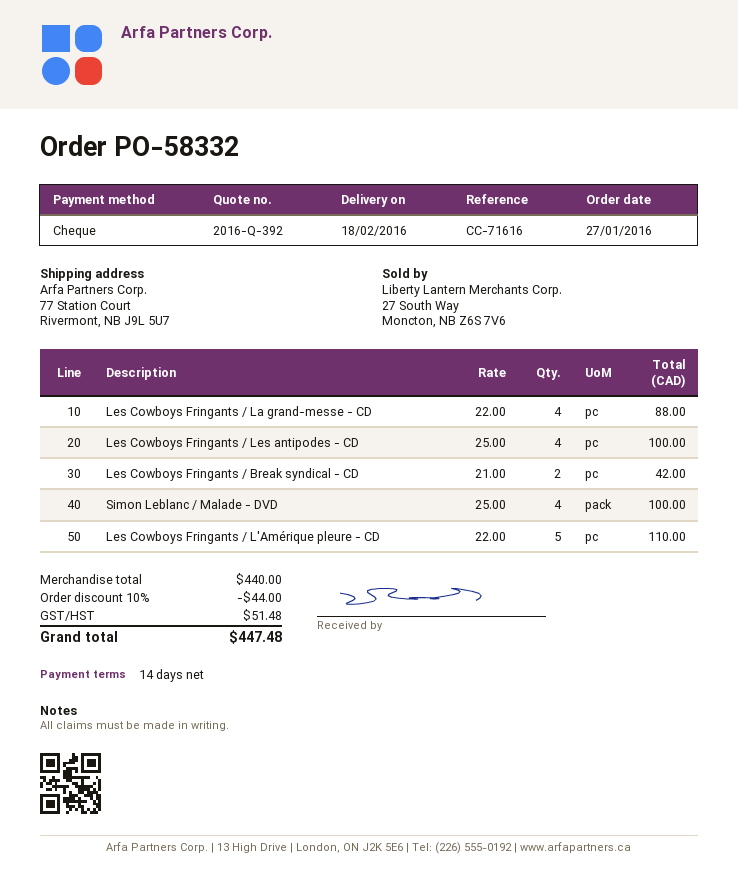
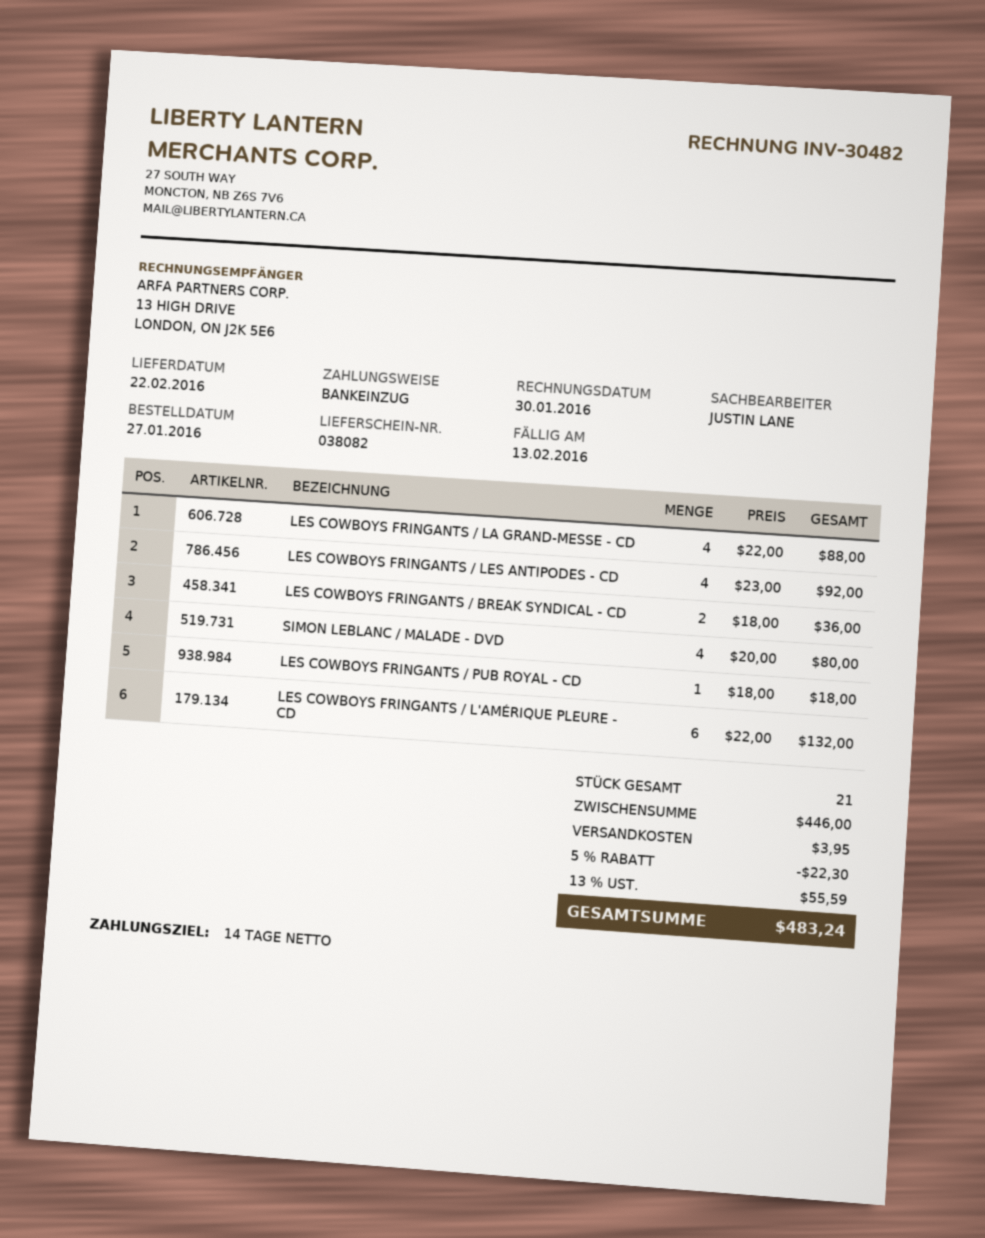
delivery date: 2016-02-18 -> 2016-02-22
payment method: cheque -> direct debit
Les Cowboys Fringants / Les antipodes - CD: 4 x 25.00 = 100.00 -> 4 x 23.00 = 92.00
Les Cowboys Fringants / Break syndical - CD: 2 x 21.00 = 42.00 -> 2 x 18.00 = 36.00
Simon Leblanc / Malade - DVD: 4 x 25.00 = 100.00 -> 4 x 20.00 = 80.00
Les Cowboys Fringants / L'Amérique pleure - CD: 5 x 22.00 = 110.00 -> 6 x 22.00 = 132.00
LES COWBOYS FRINGANTS / PUB ROYAL - CD: none -> 1 x 18.00 = 18.00
subtotal: 440.00 -> 446.00
discount: 10% = 44.00 -> 5% = 22.30
shipping: none -> 3.95
tax: 51.48 -> 55.59
total: 447.48 -> 483.24

